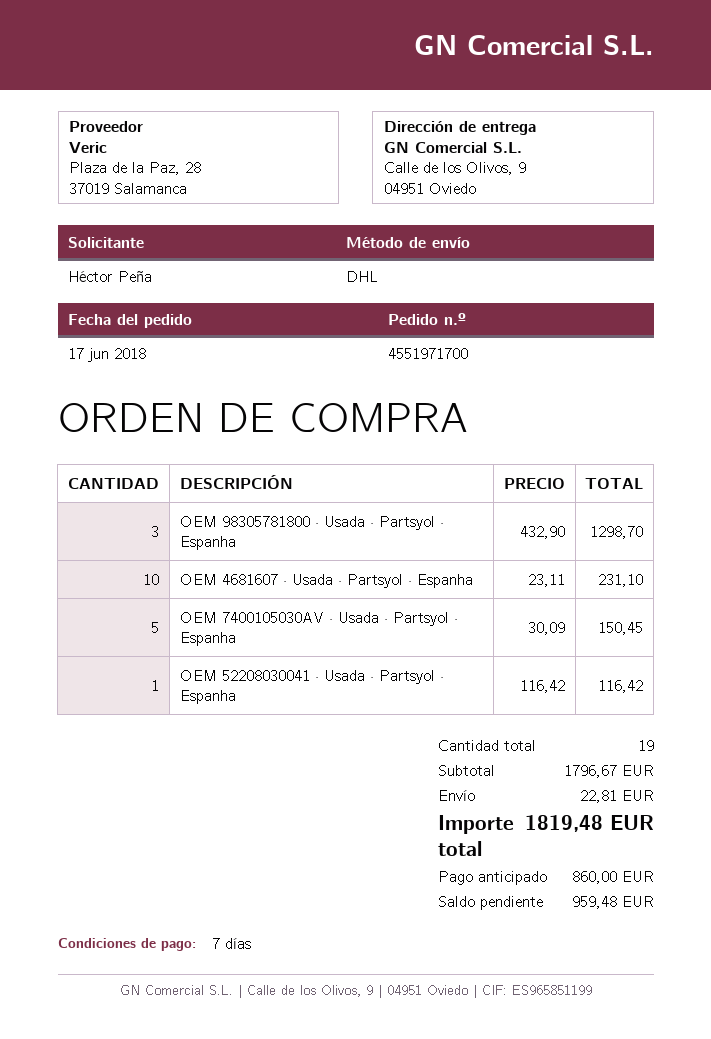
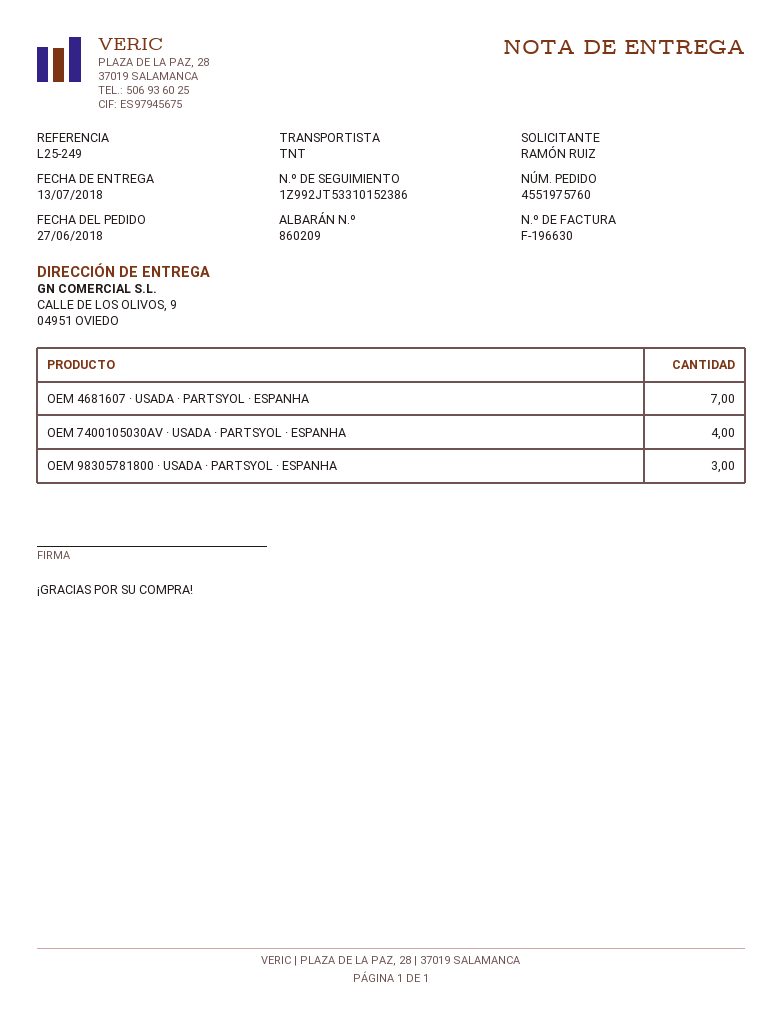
order number: 4551971700 -> 4551975760
order date: 2018-06-17 -> 2018-06-27
ordered by: Héctor Peña -> RAMÓN RUIZ
shipping method: DHL -> TNT
OEM 4681607 · Usada · Partsyol · Espanha: 10 -> 7
OEM 7400105030AV · Usada · Partsyol · Espanha: 5 -> 4
OEM 52208030041 · Usada · Partsyol · Espanha: 1 -> none

